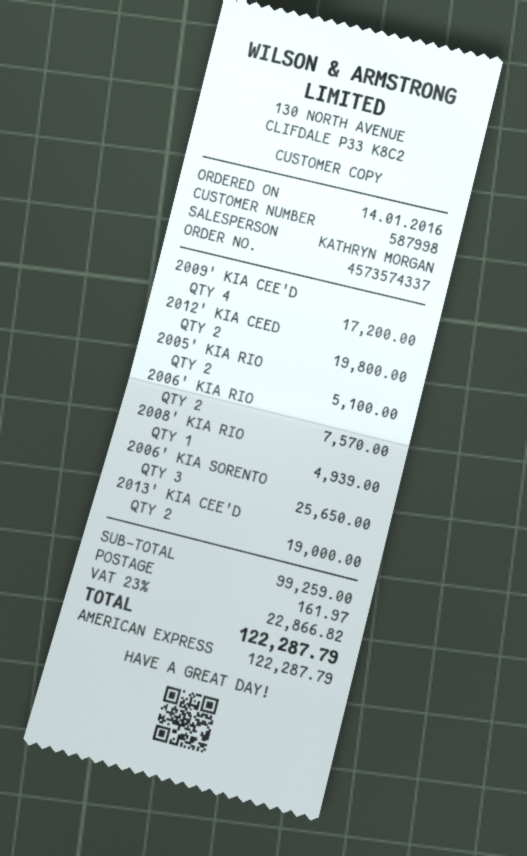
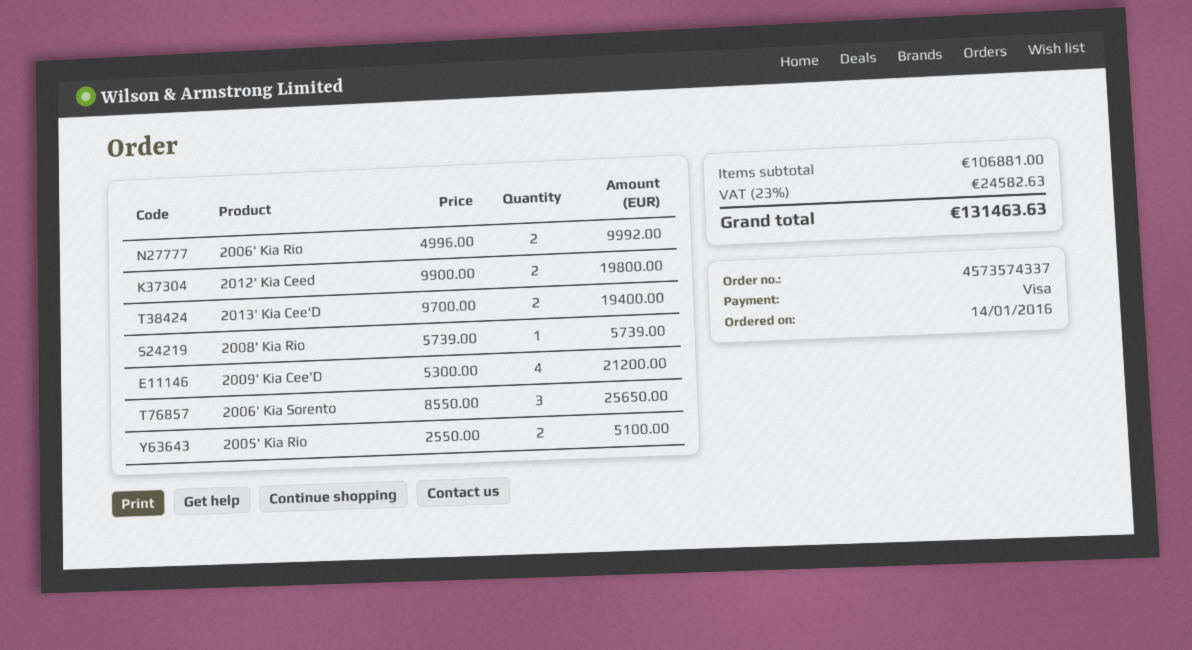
payment method: American Express -> Visa
2009' KIA CEE'D: 4 for 17200.00 -> 4 for 21200.00
2006' KIA RIO: 2 for 7570.00 -> 2 for 9992.00
2008' KIA RIO: 1 for 4939.00 -> 1 for 5739.00
2013' KIA CEE'D: 2 for 19000.00 -> 2 for 19400.00
subtotal: 99259.00 -> 106881.00
shipping: 161.97 -> none
tax: 23% = 22866.82 -> 23% = 24582.63
total: 122287.79 -> 131463.63

